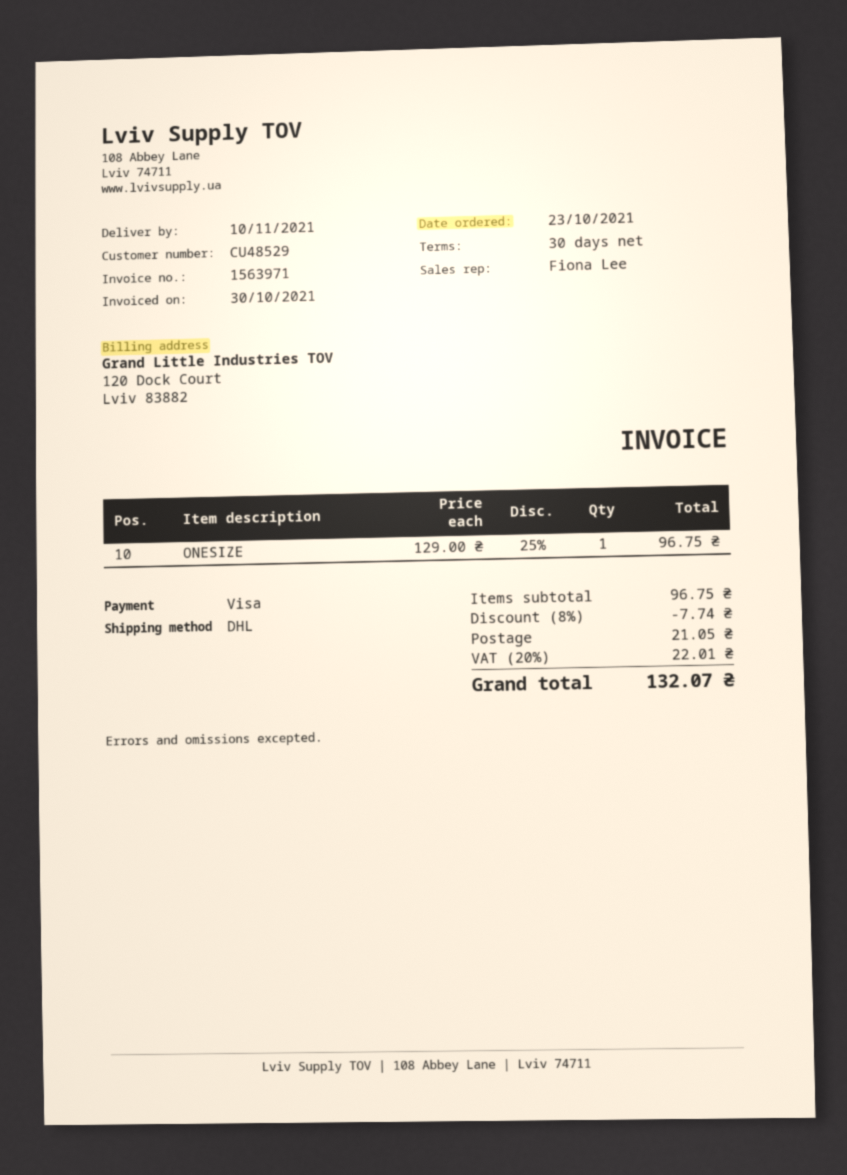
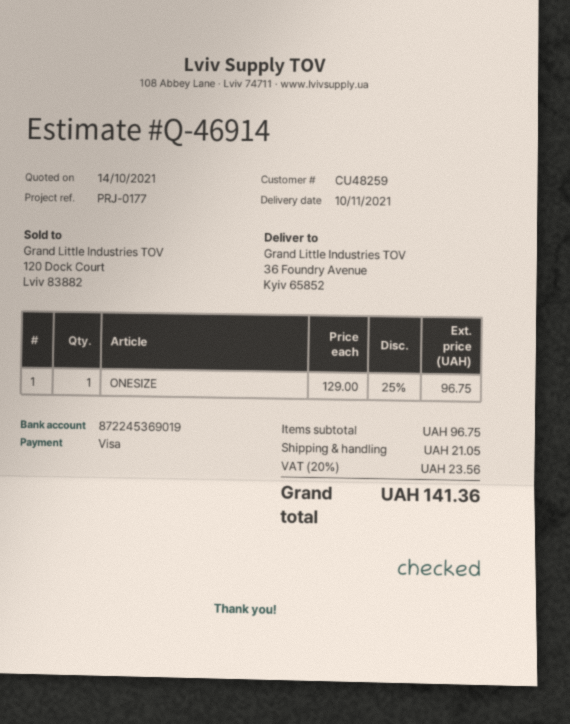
customer number: CU48529 -> CU48259
discount: 8% = 7.74 -> none
tax: 20% = 22.01 -> 20% = 23.56
total: 132.07 -> 141.36

